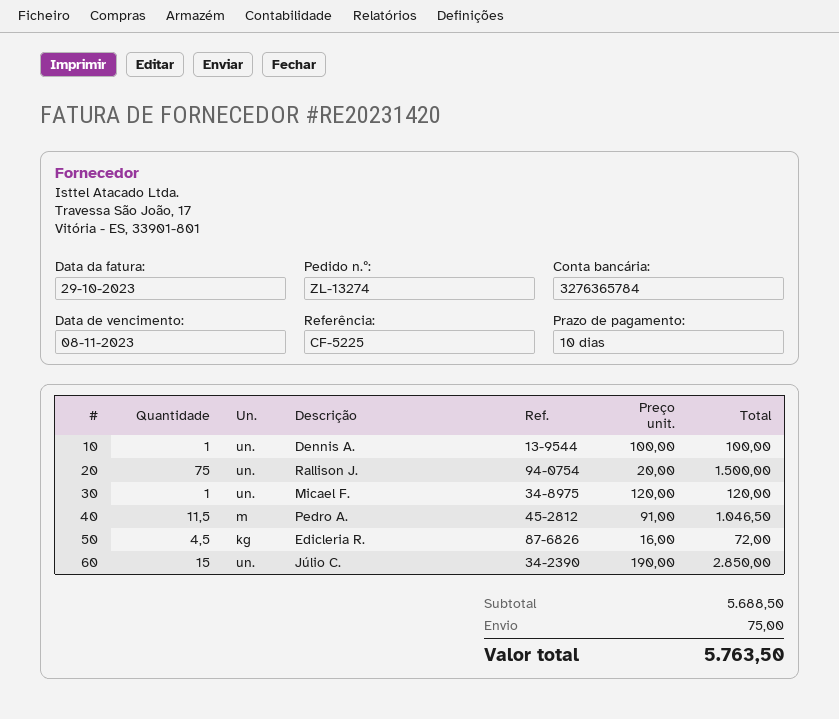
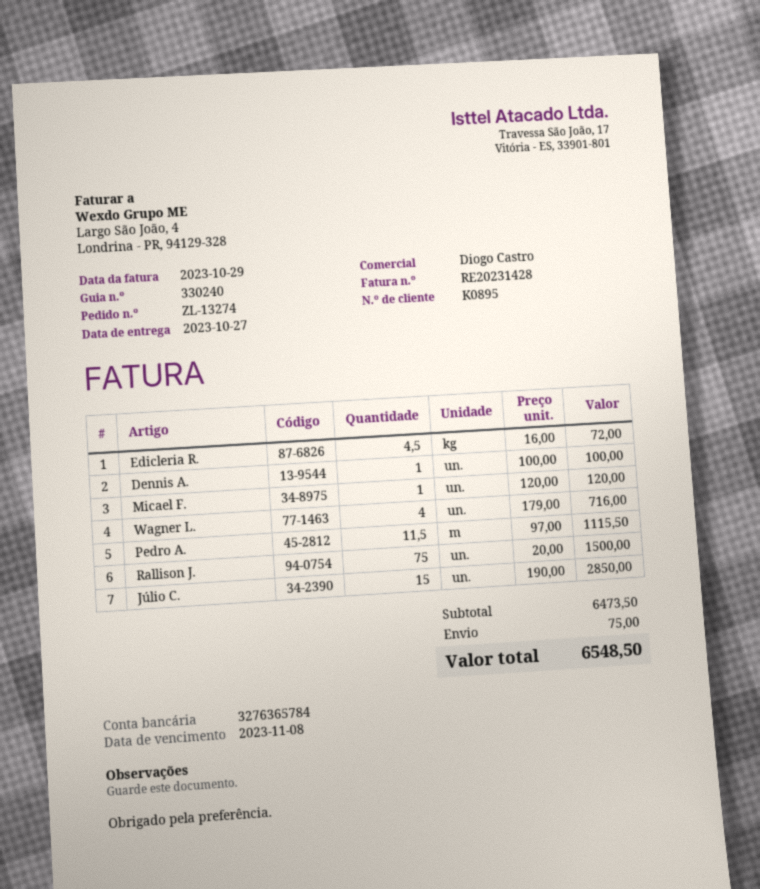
invoice number: RE20231420 -> RE20231428
Pedro A.: 11.5 x 91.00 = 1046.50 -> 11.5 x 97.00 = 1115.50
Wagner L.: none -> 4 x 179.00 = 716.00
subtotal: 5688.50 -> 6473.50
total: 5763.50 -> 6548.50

